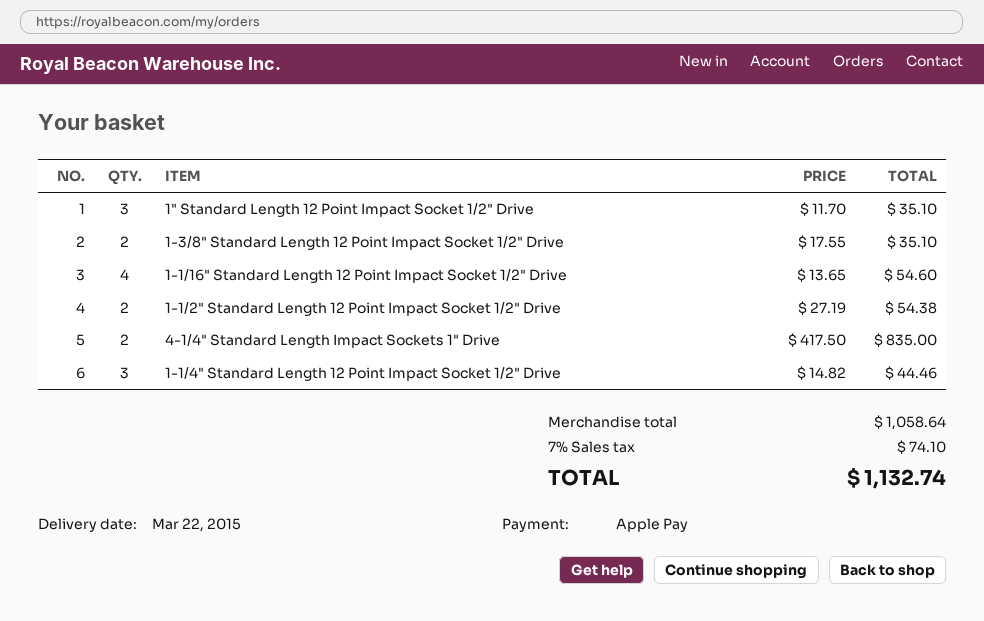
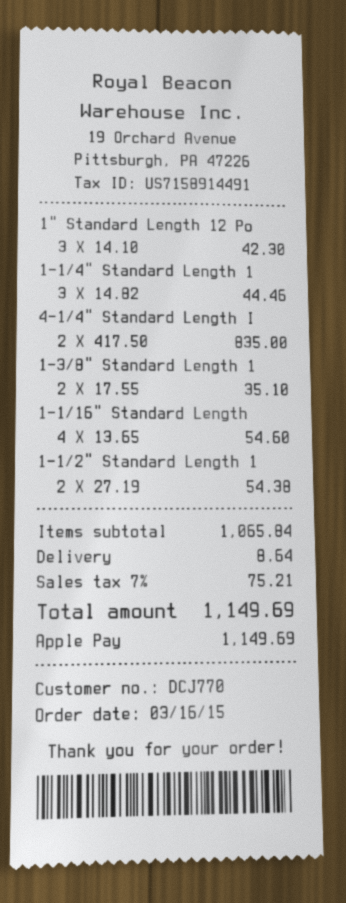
1" Standard Length 12 Point Impact Socket 1/2" Drive: 3 x 11.70 = 35.10 -> 3 x 14.10 = 42.30
subtotal: 1058.64 -> 1065.84
shipping: none -> 8.64
tax: 7% = 74.10 -> 7% = 75.21
total: 1132.74 -> 1149.69

